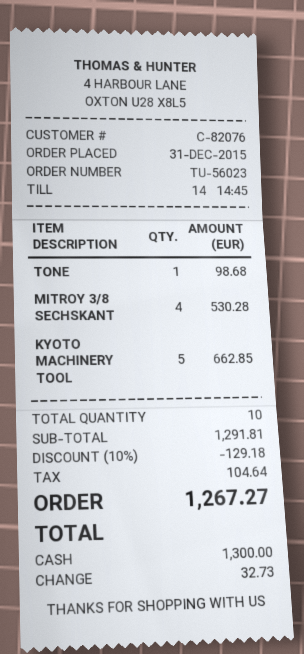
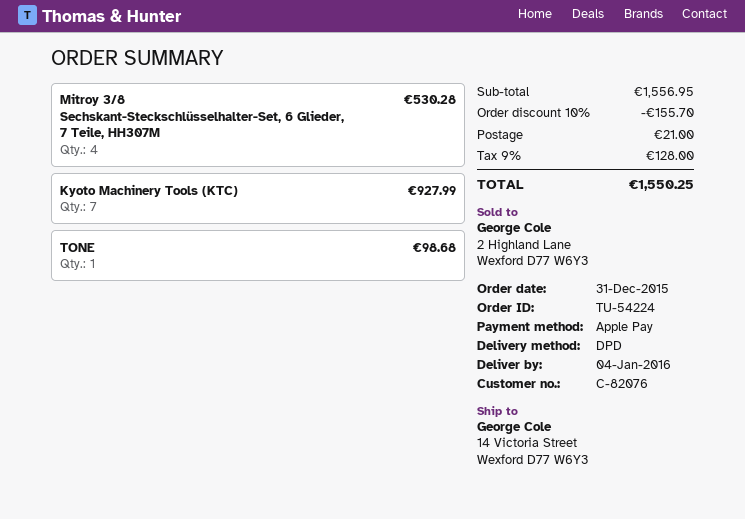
order number: TU-56023 -> TU-54224
payment method: cash -> Apple Pay
KYOTO MACHINERY TOOL: 5 for 662.85 -> 7 for 927.99
subtotal: 1291.81 -> 1556.95
discount: 10% = 129.18 -> 10% = 155.70
shipping: none -> 21.00
tax: 104.64 -> 128.00
total: 1267.27 -> 1550.25

